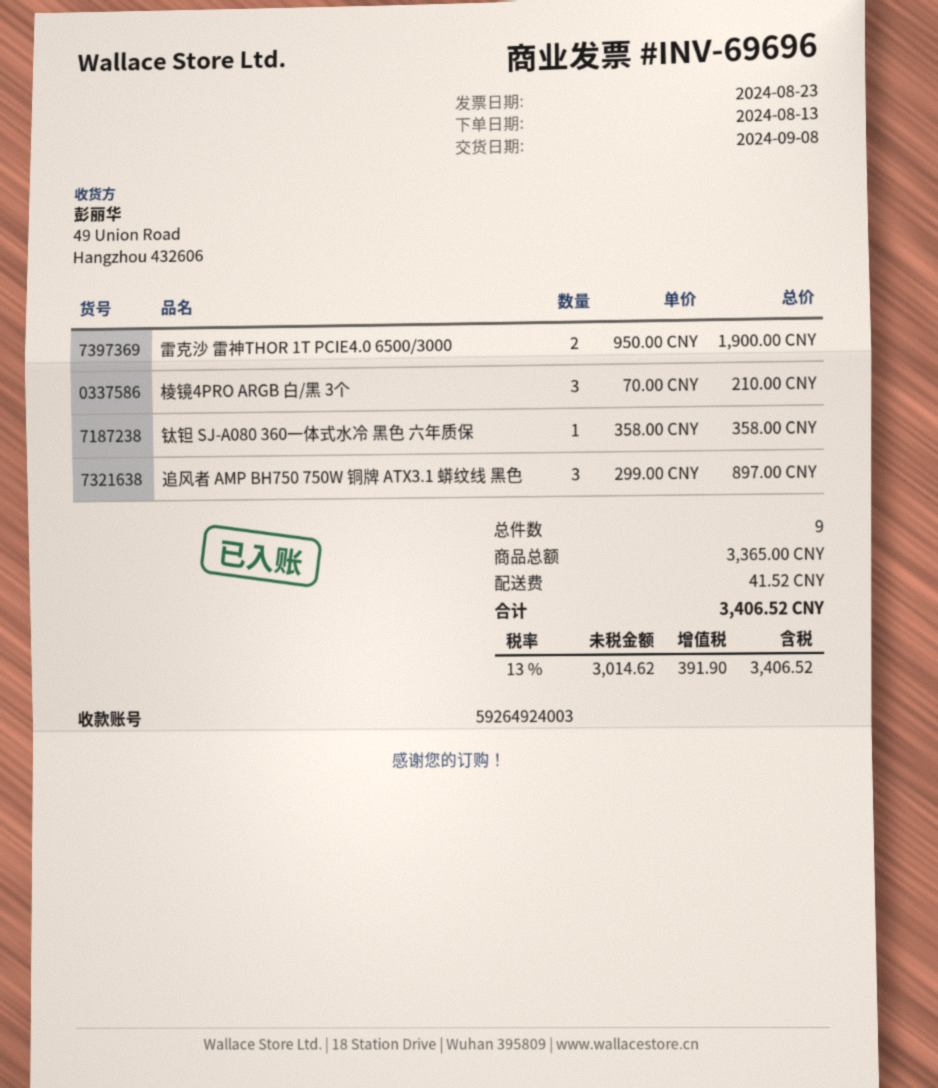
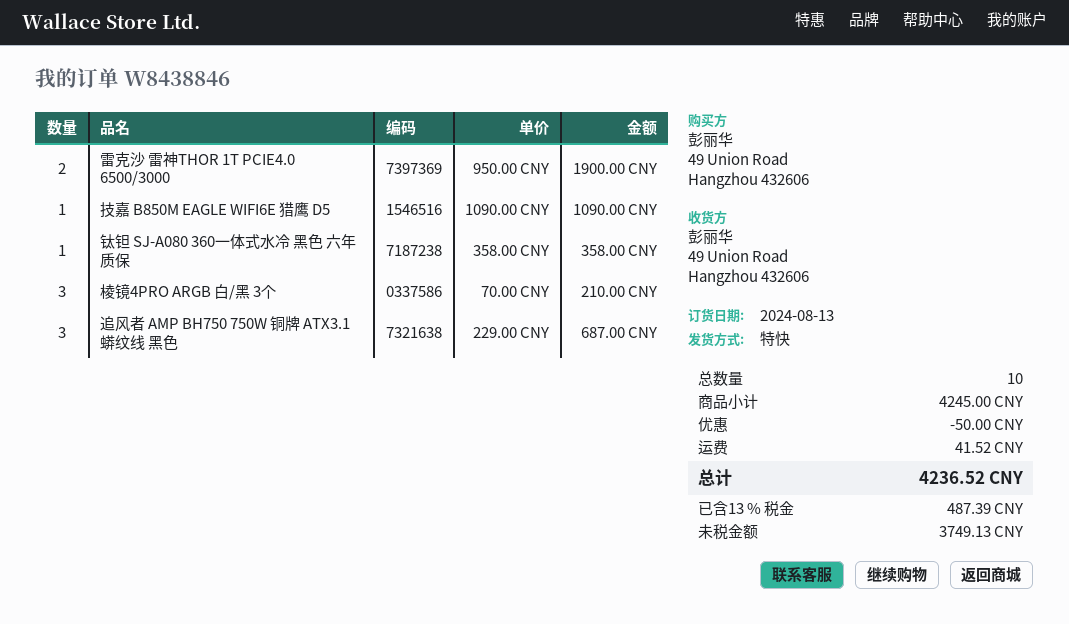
追风者 AMP BH750 750W 铜牌 ATX3.1 蟒纹线 黑色: 3 x 299.00 = 897.00 -> 3 x 229.00 = 687.00
技嘉 B850M EAGLE WIFI6E 猎鹰 D5: none -> 1 x 1090.00 = 1090.00
total quantity: 9 -> 10
subtotal: 3365.00 -> 4245.00
discount: none -> 50.00
net: 3014.62 -> 3749.13
tax: 13% = 391.90 -> 13% = 487.39
total: 3406.52 -> 4236.52

